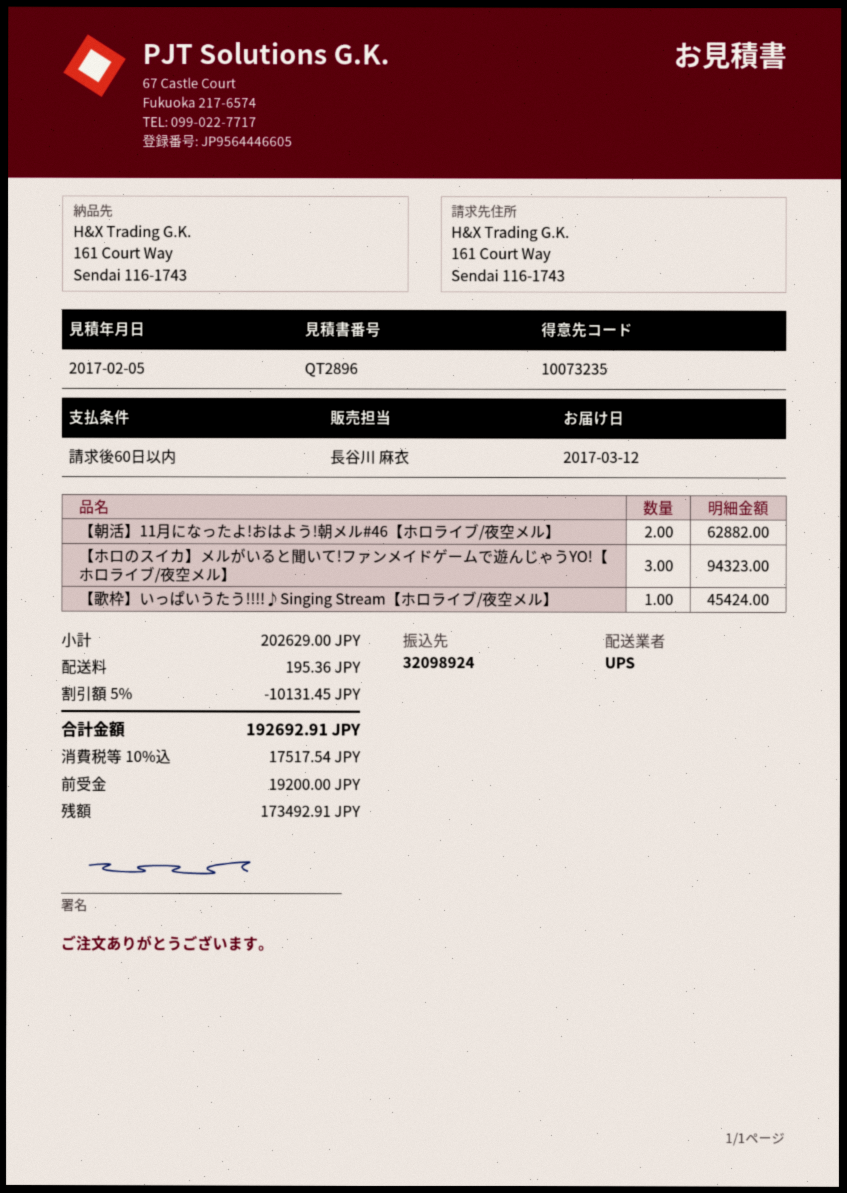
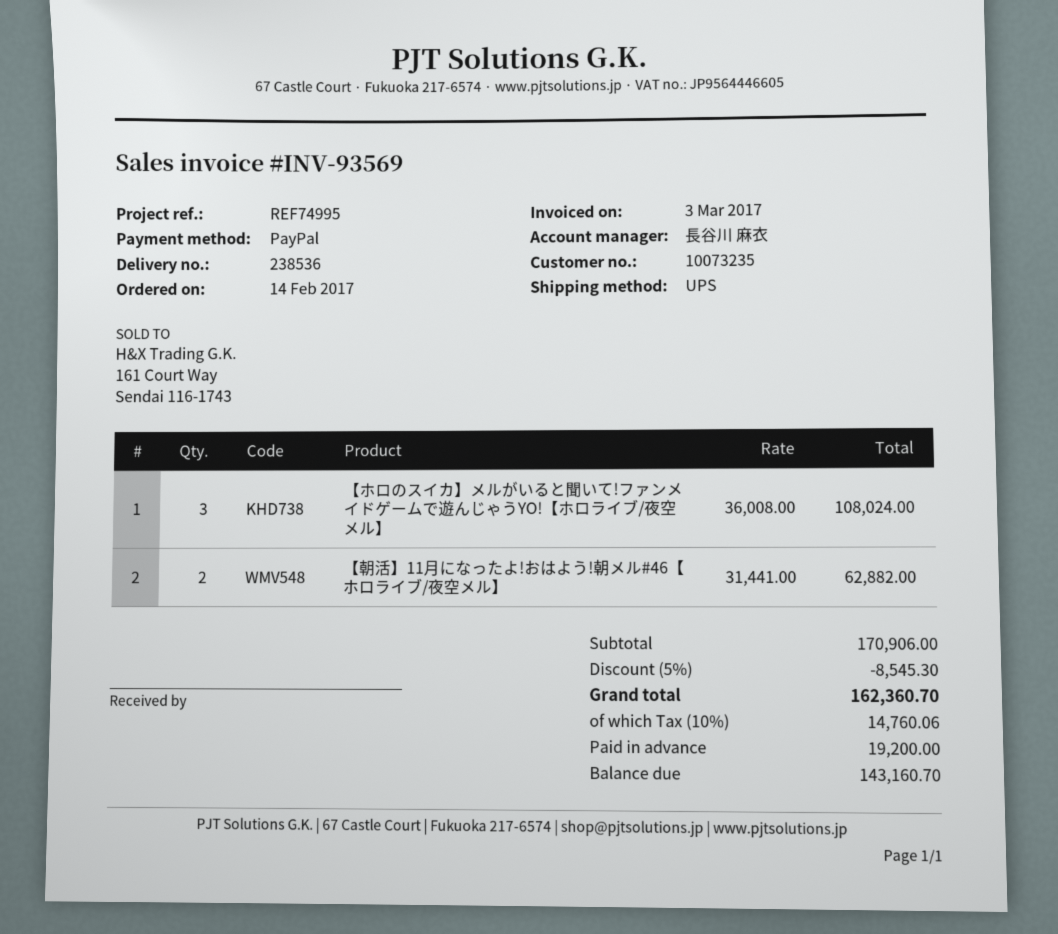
【ホロのスイカ】メルがいると聞いて!ファンメイドゲームで遊んじゃうYO!【ホロライブ/夜空メル】: 3 for 94323.00 -> 3 for 108024.00
【歌枠】いっぱいうたう!!!!♪Singing Stream【ホロライブ/夜空メル】: 1 for 45424.00 -> none
subtotal: 202629.00 -> 170906.00
discount: 5% = 10131.45 -> 5% = 8545.30
shipping: 195.36 -> none
tax: 10% = 17517.54 -> 10% = 14760.06
total: 192692.91 -> 162360.70
balance: 173492.91 -> 143160.70

